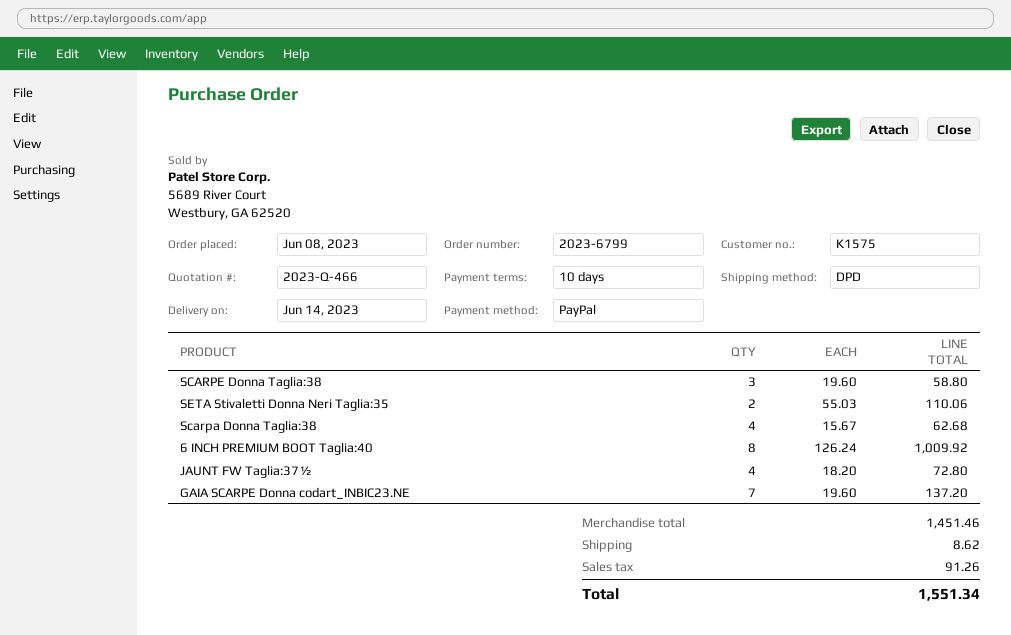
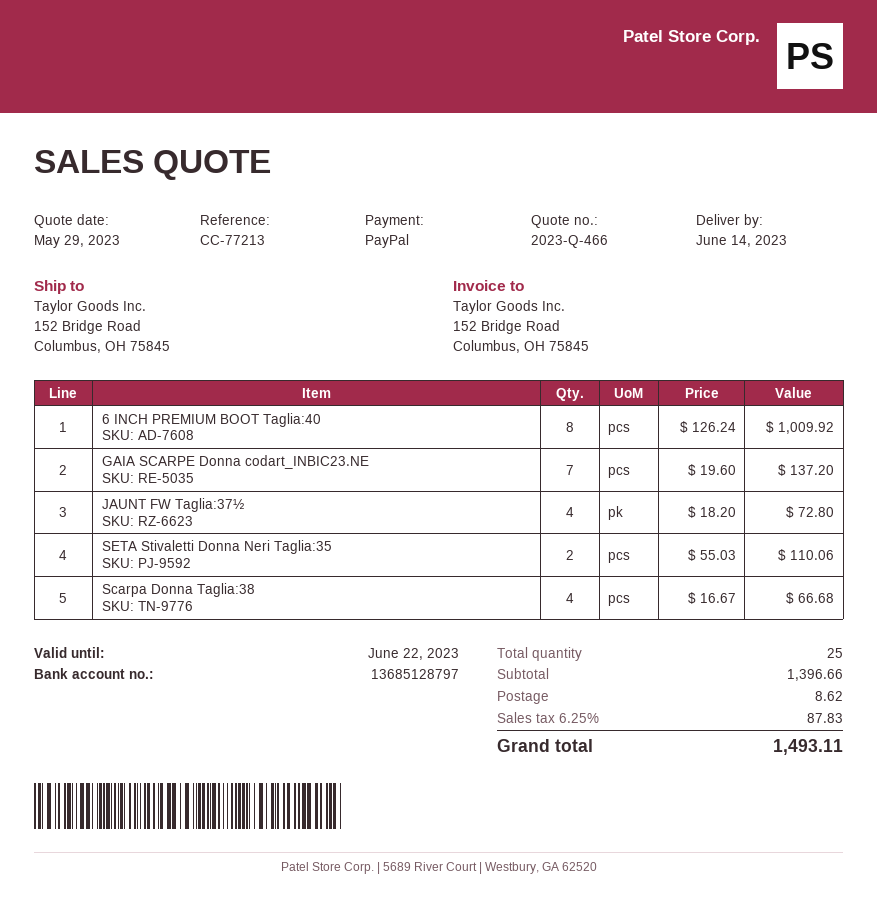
SCARPE Donna Taglia:38: 3 x 19.60 = 58.80 -> none
Scarpa Donna Taglia:38: 4 x 15.67 = 62.68 -> 4 x 16.67 = 66.68
subtotal: 1451.46 -> 1396.66
tax: 91.26 -> 87.83
total: 1551.34 -> 1493.11

